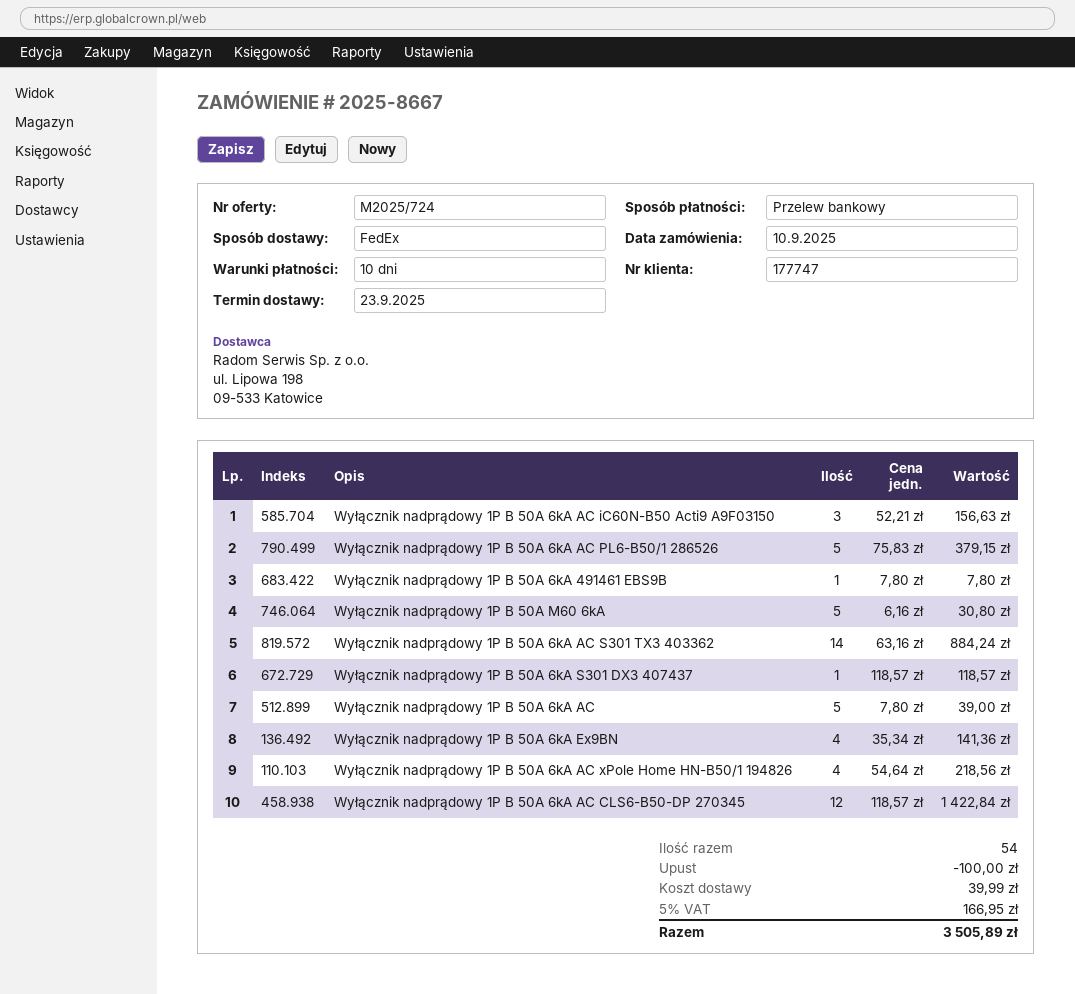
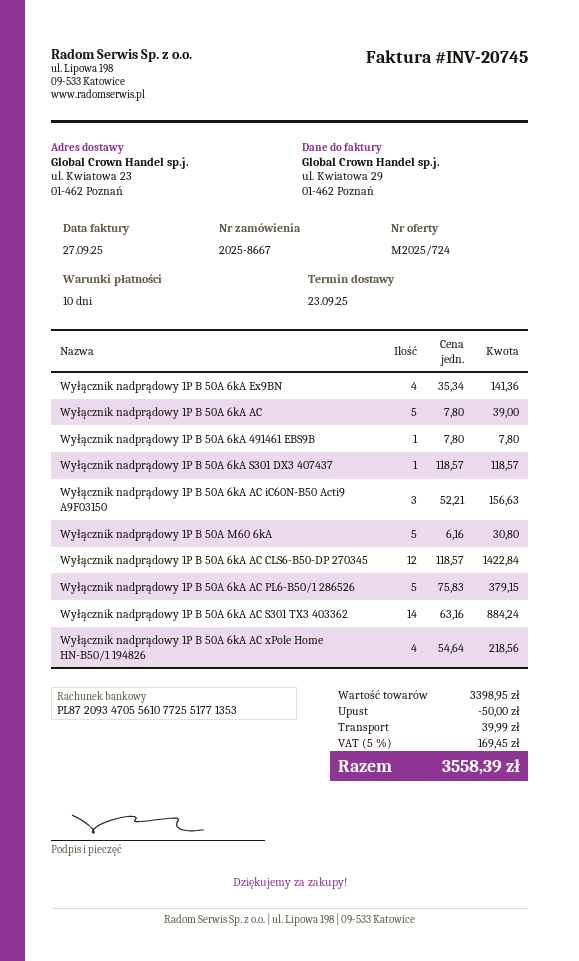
discount: 100.00 -> 50.00
tax: 5% = 166.95 -> 5% = 169.45
total: 3505.89 -> 3558.39

